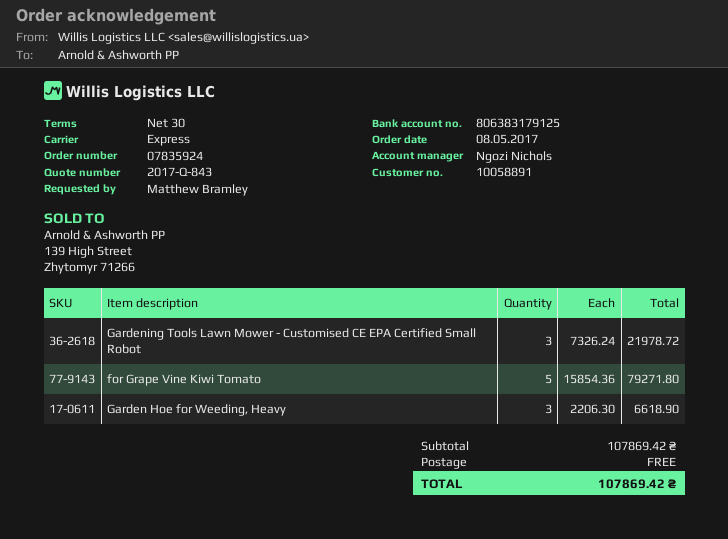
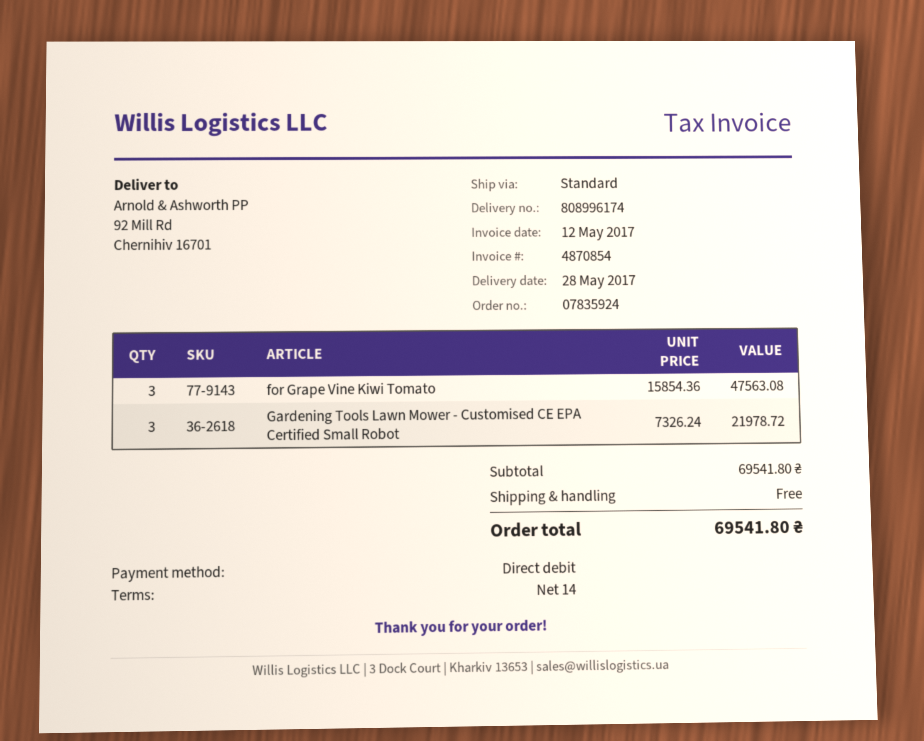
payment terms: 30 days -> 14 days
shipping method: express -> standard
for Grape Vine Kiwi Tomato: 5 x 15854.36 = 79271.80 -> 3 x 15854.36 = 47563.08
Garden Hoe for Weeding, Heavy: 3 x 2206.30 = 6618.90 -> none
subtotal: 107869.42 -> 69541.80
total: 107869.42 -> 69541.80

